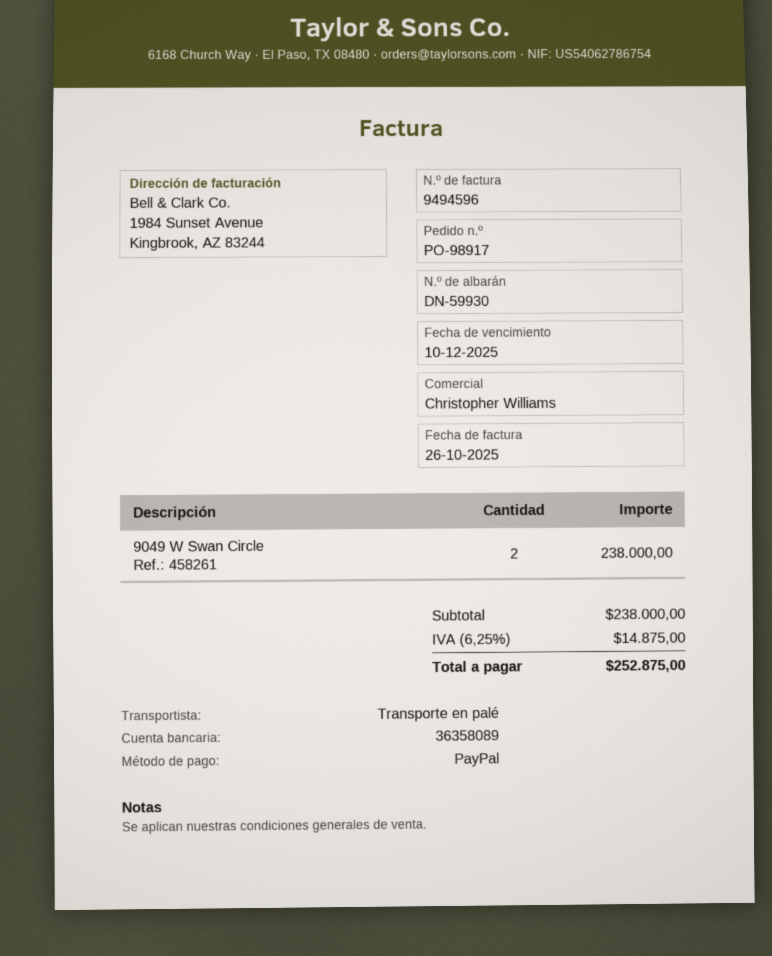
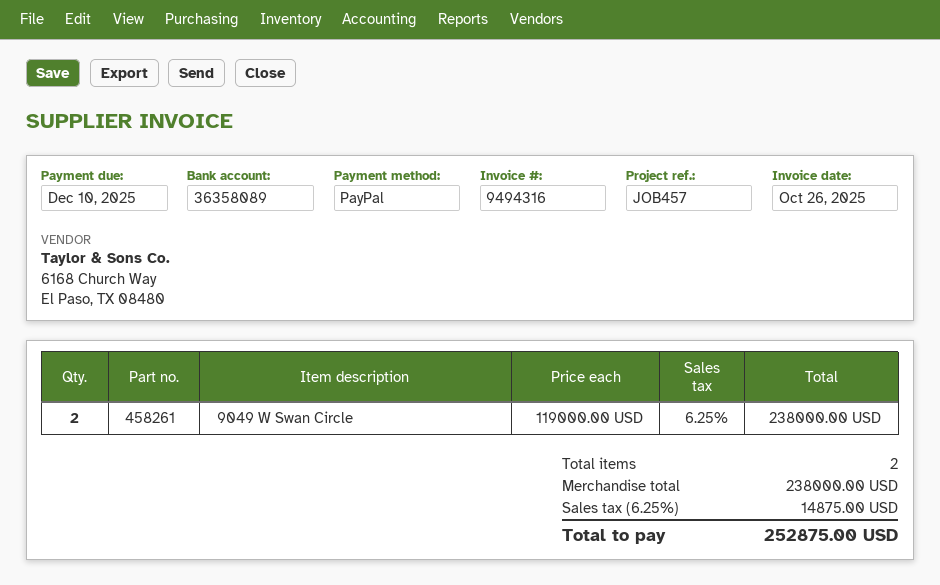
invoice number: 9494596 -> 9494316

